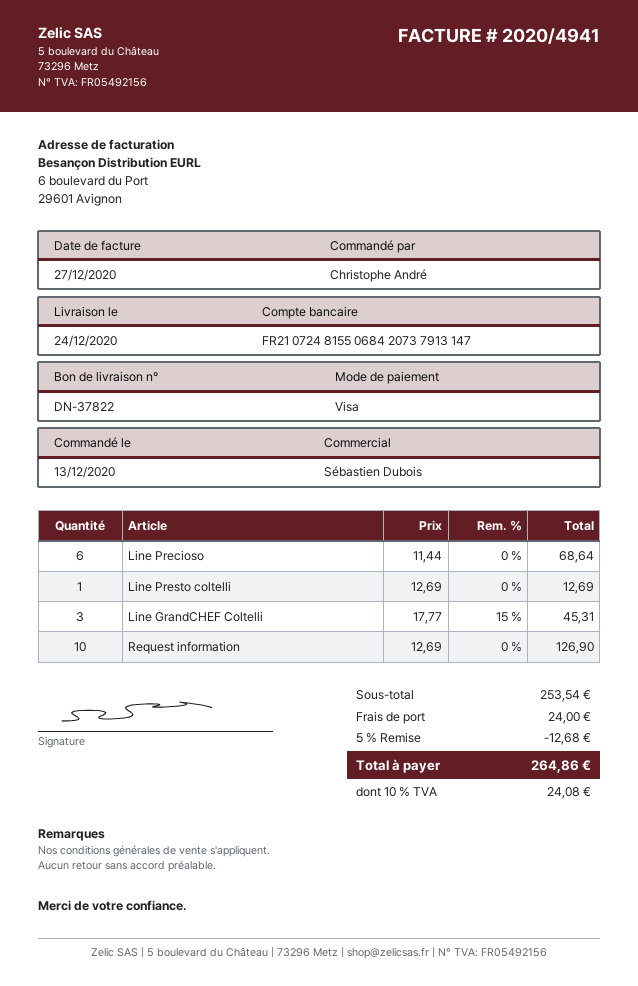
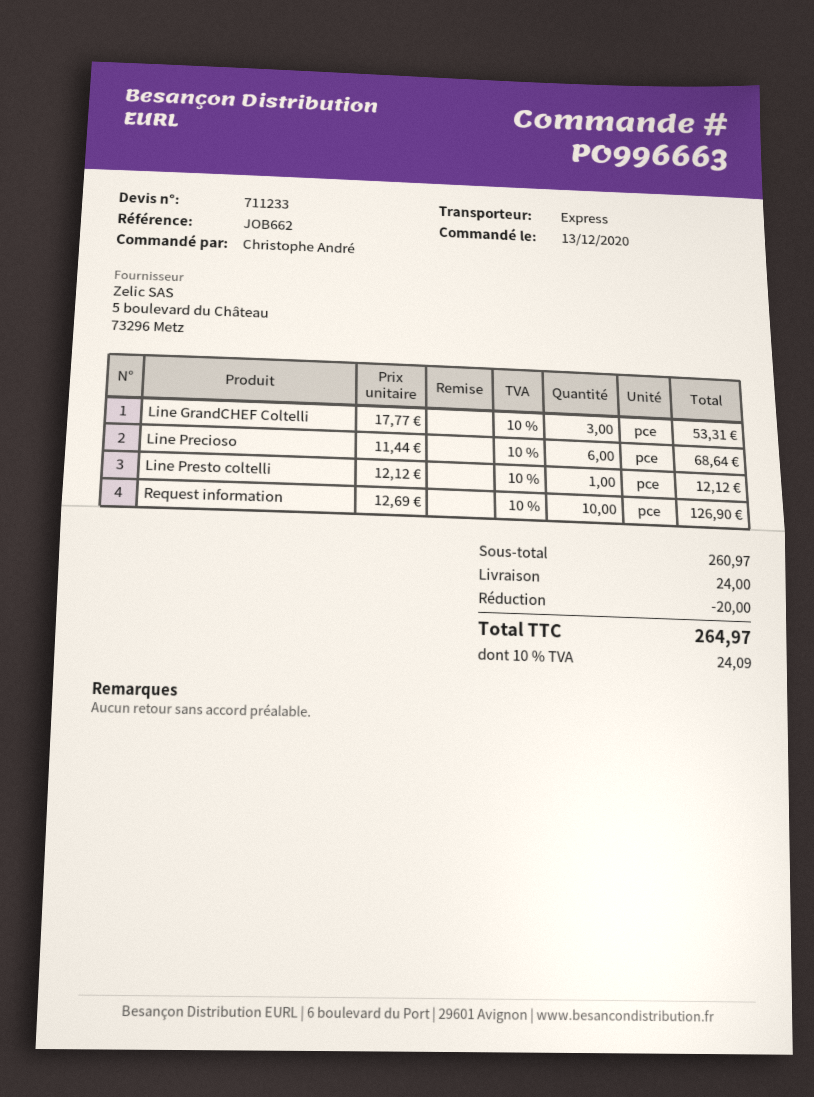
Line Presto coltelli: 1 x 12.69 = 12.69 -> 1 x 12.12 = 12.12
Line GrandCHEF Coltelli: 3 x 17.77 - 15% = 45.31 -> 3 x 17.77 = 53.31
subtotal: 253.54 -> 260.97
discount: 12.68 -> 20.00
tax: 10% = 24.08 -> 10% = 24.09
total: 264.86 -> 264.97

